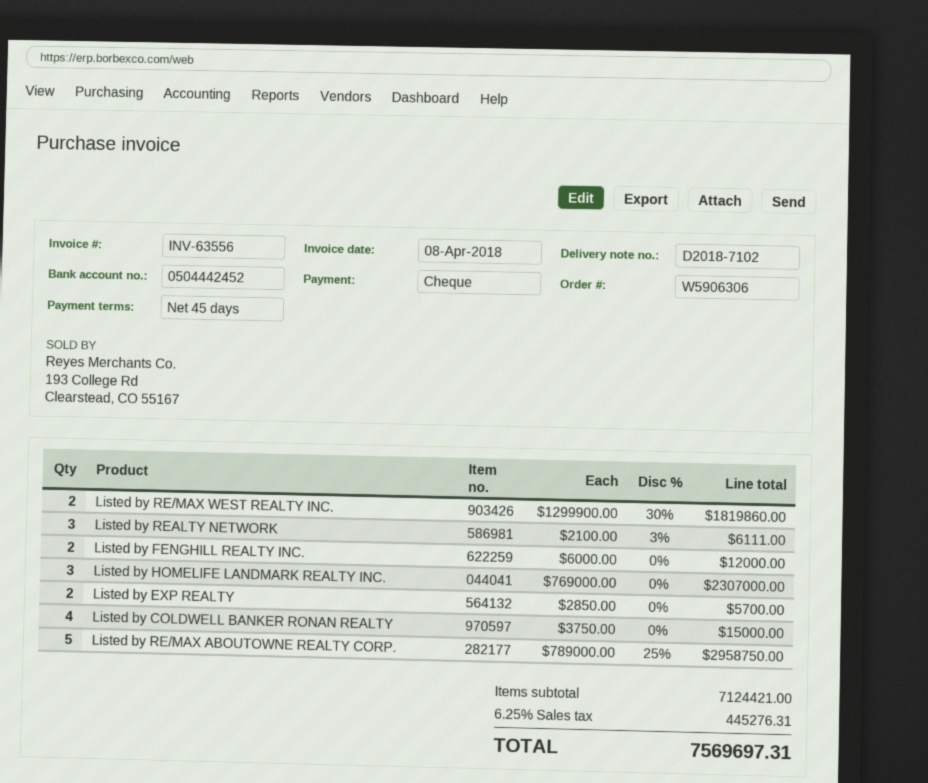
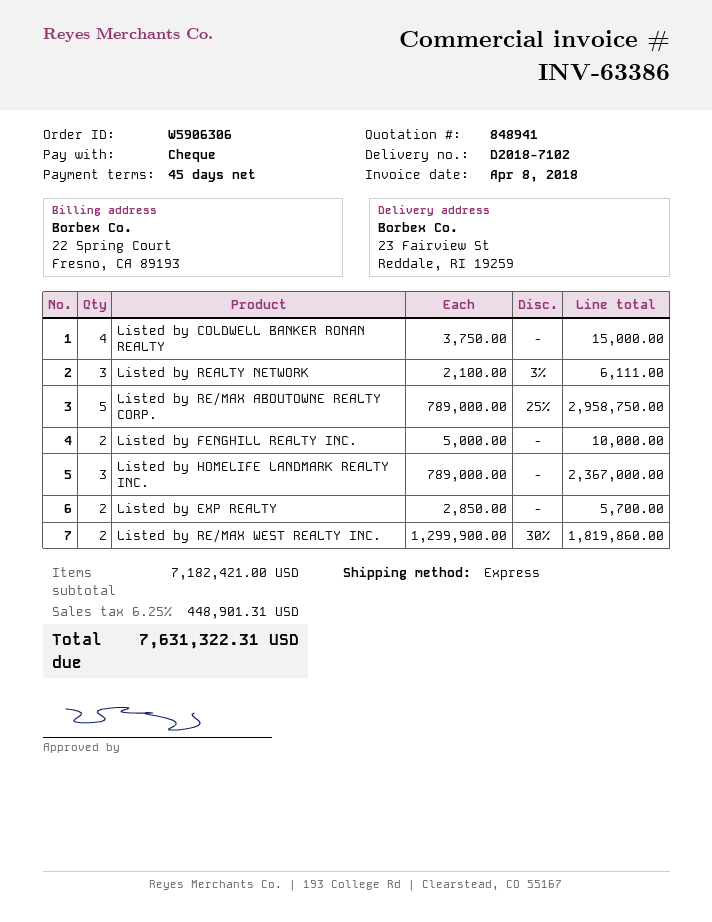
invoice number: INV-63556 -> INV-63386
Listed by FENGHILL REALTY INC.: 2 x 6000.00 = 12000.00 -> 2 x 5000.00 = 10000.00
Listed by HOMELIFE LANDMARK REALTY INC.: 3 x 769000.00 = 2307000.00 -> 3 x 789000.00 = 2367000.00
subtotal: 7124421.00 -> 7182421.00
tax: 6.25% = 445276.31 -> 6.25% = 448901.31
total: 7569697.31 -> 7631322.31

